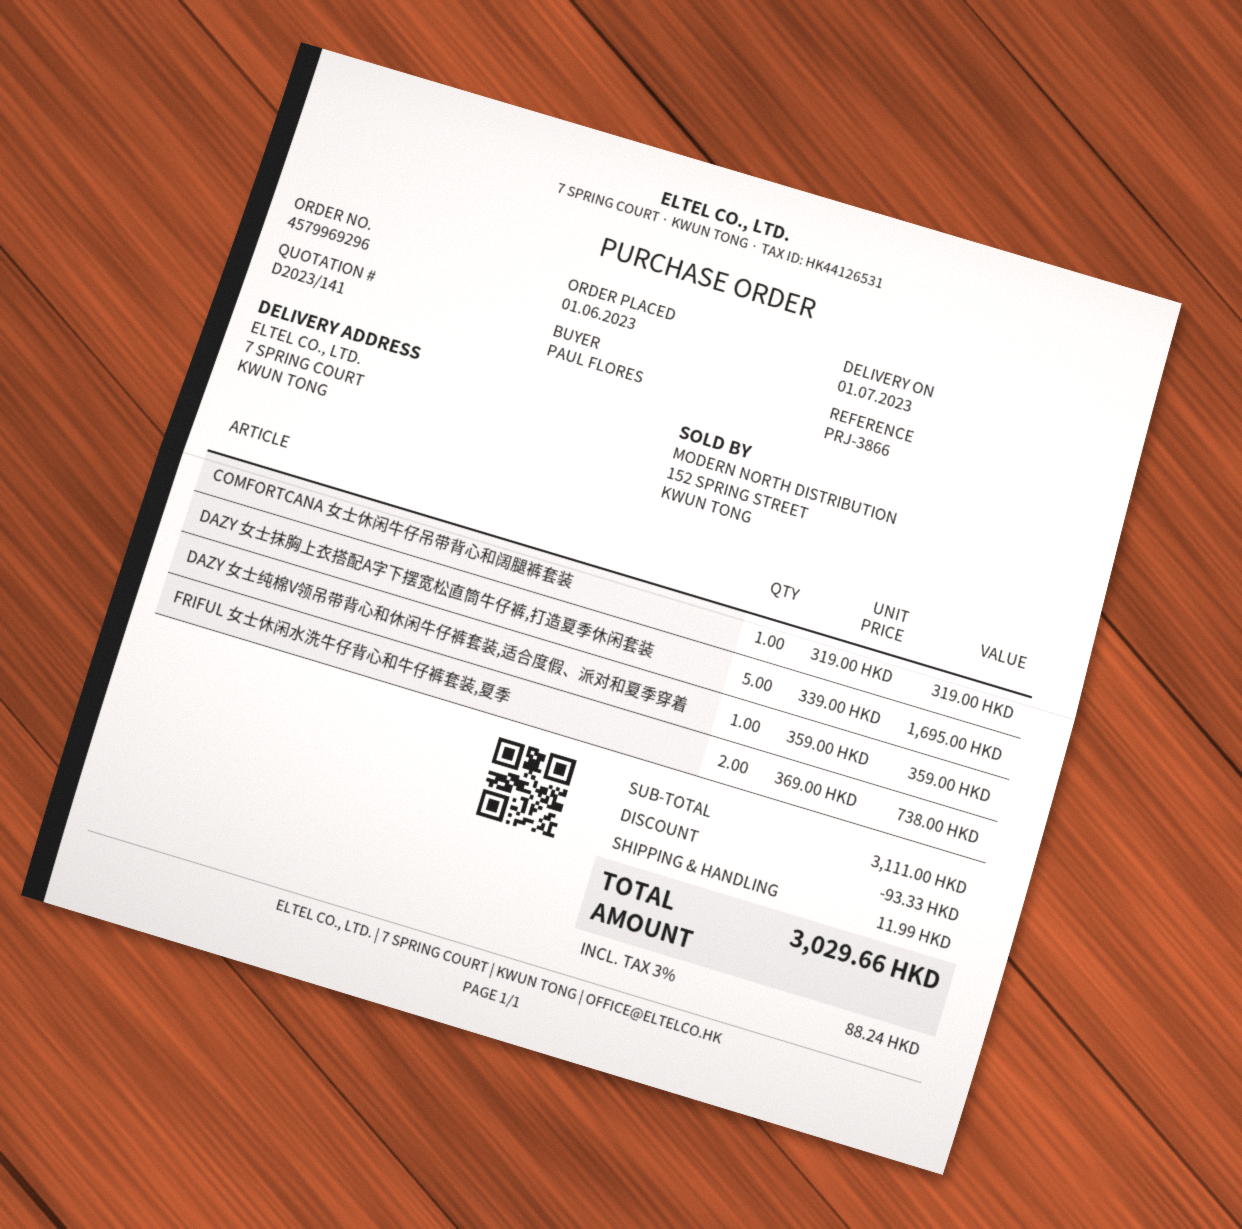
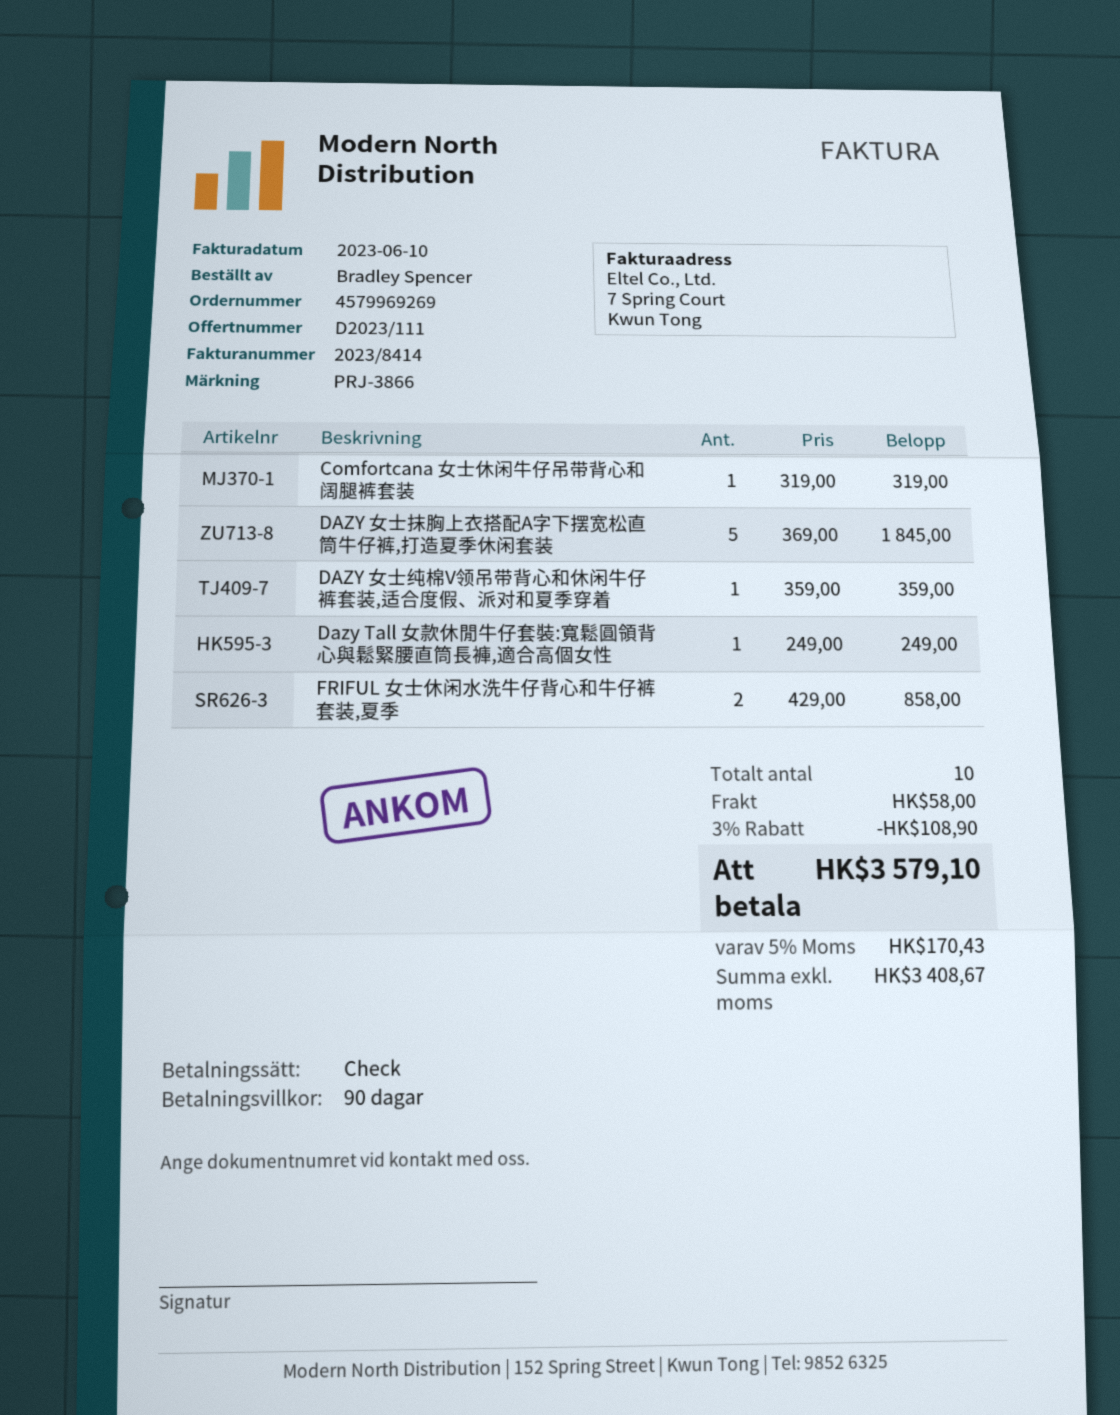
quote number: D2023/141 -> D2023/111
order number: 4579969296 -> 4579969269
ordered by: PAUL FLORES -> Bradley Spencer
DAZY 女士抹胸上衣搭配A字下摆宽松直筒牛仔裤,打造夏季休闲套装: 5 x 339.00 = 1695.00 -> 5 x 369.00 = 1845.00
FRIFUL 女士休闲水洗牛仔背心和牛仔裤套装,夏季: 2 x 369.00 = 738.00 -> 2 x 429.00 = 858.00
Dazy Tall 女款休閒牛仔套裝:寬鬆圓領背心與鬆緊腰直筒長褲,適合高個女性: none -> 1 x 249.00 = 249.00
discount: 93.33 -> 108.90
shipping: 11.99 -> 58.00
tax: 3% = 88.24 -> 5% = 170.43
total: 3029.66 -> 3579.10

